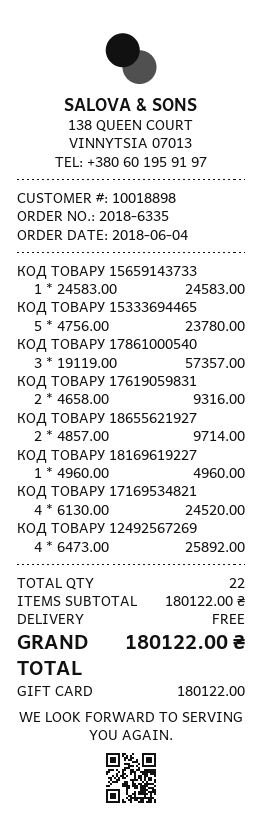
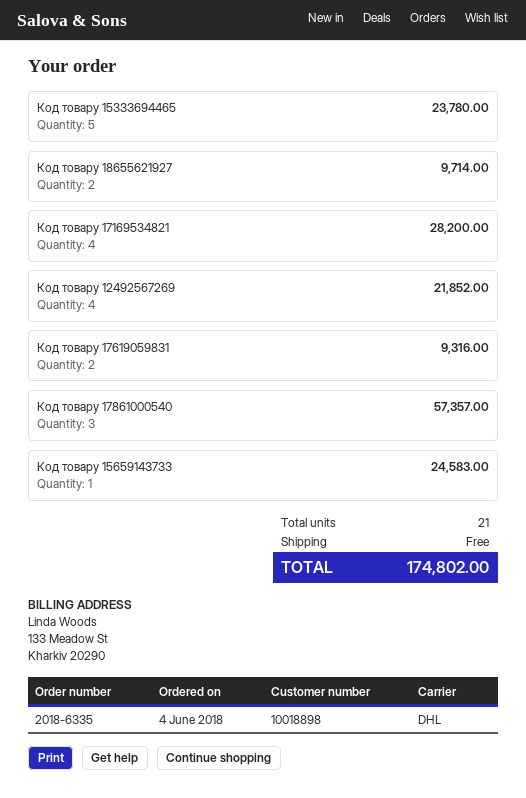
КОД ТОВАРУ 18169619227: 1 for 4960.00 -> none
КОД ТОВАРУ 17169534821: 4 for 24520.00 -> 4 for 28200.00
КОД ТОВАРУ 12492567269: 4 for 25892.00 -> 4 for 21852.00
total quantity: 22 -> 21
total: 180122.00 -> 174802.00

